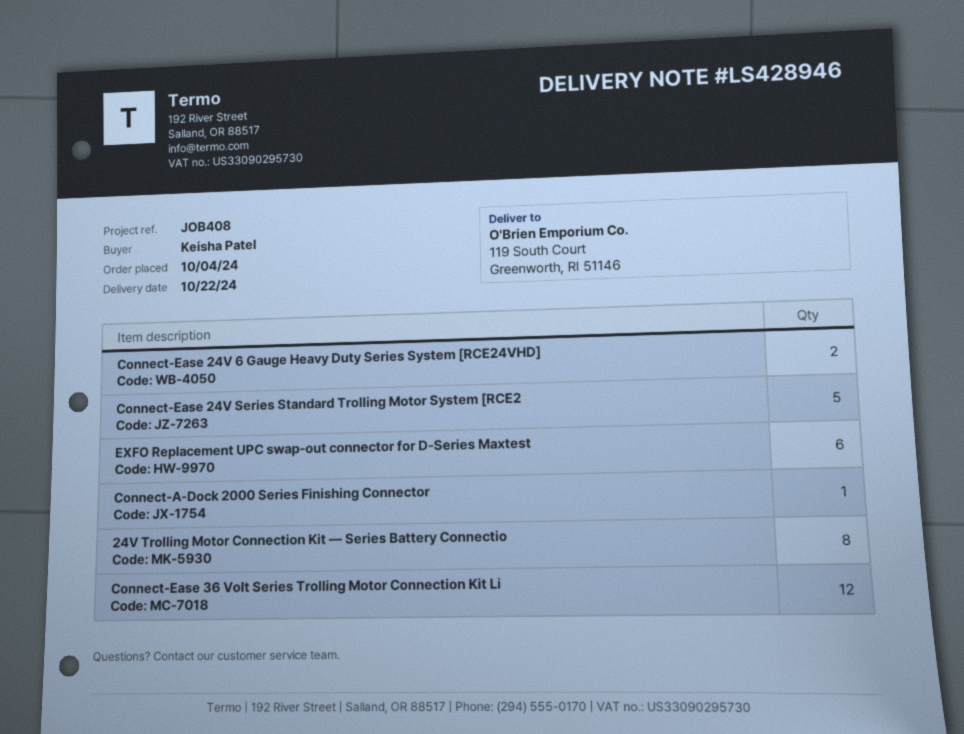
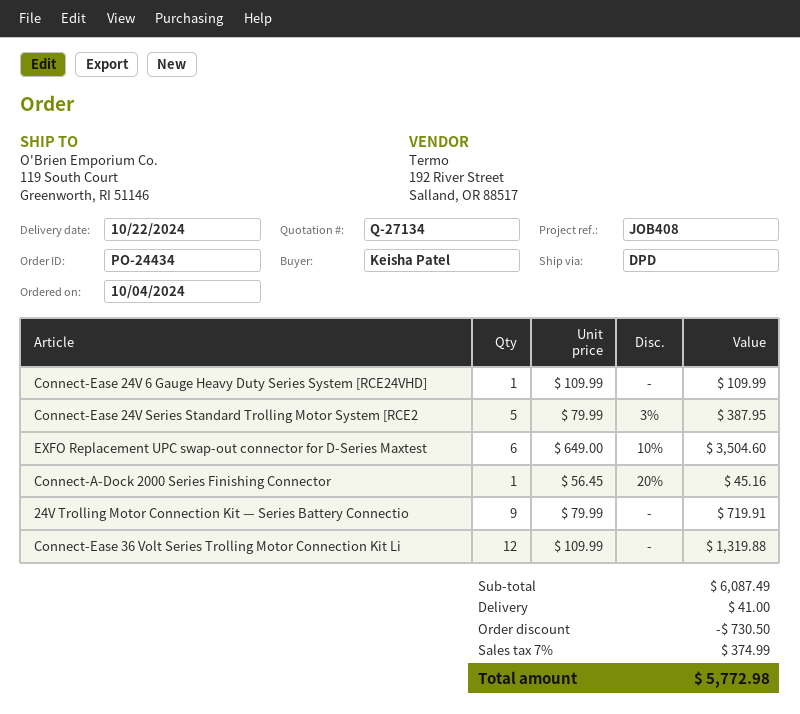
Connect-Ease 24V 6 Gauge Heavy Duty Series System [RCE24VHD]: 2 -> 1
24V Trolling Motor Connection Kit — Series Battery Connectio: 8 -> 9

